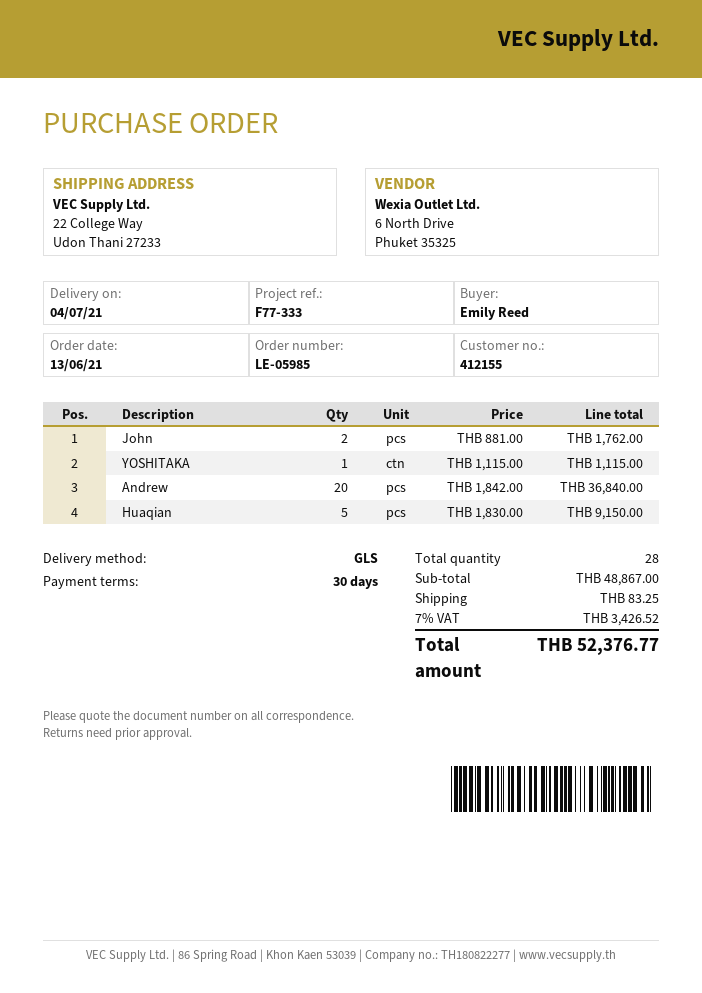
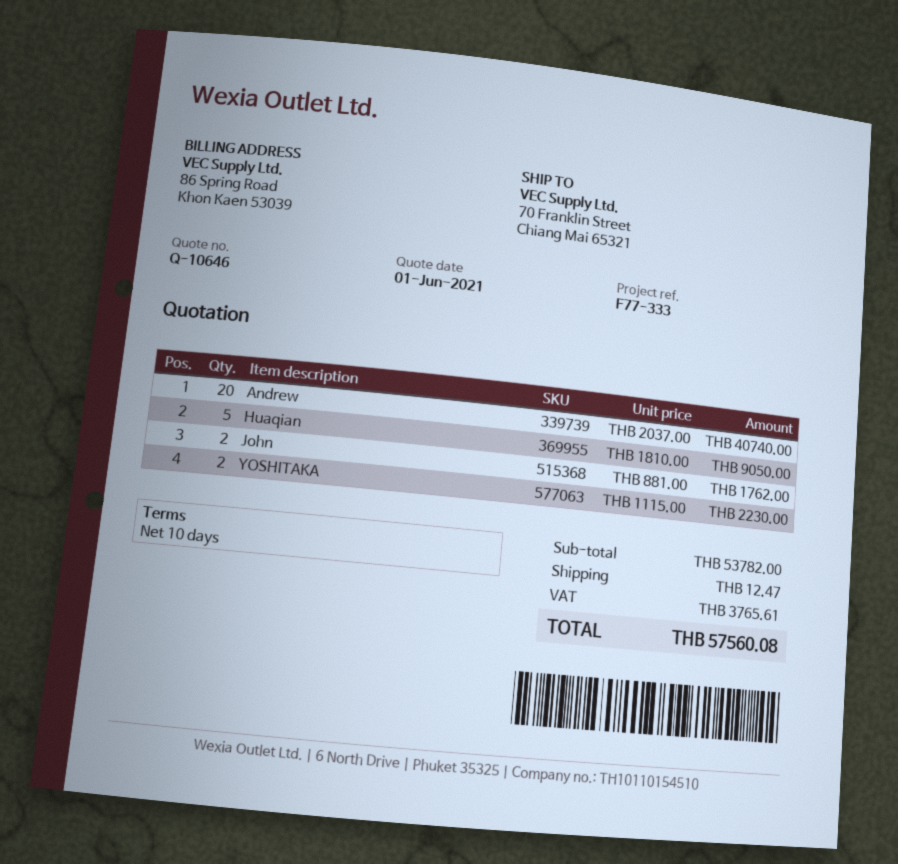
payment terms: 30 days -> 10 days
ship to: 22 College Way, Udon Thani 27233 -> 70 Franklin Street, Chiang Mai 65321
YOSHITAKA: 1 x 1115.00 = 1115.00 -> 2 x 1115.00 = 2230.00
Andrew: 20 x 1842.00 = 36840.00 -> 20 x 2037.00 = 40740.00
Huaqian: 5 x 1830.00 = 9150.00 -> 5 x 1810.00 = 9050.00
subtotal: 48867.00 -> 53782.00
shipping: 83.25 -> 12.47
tax: 3426.52 -> 3765.61
total: 52376.77 -> 57560.08

